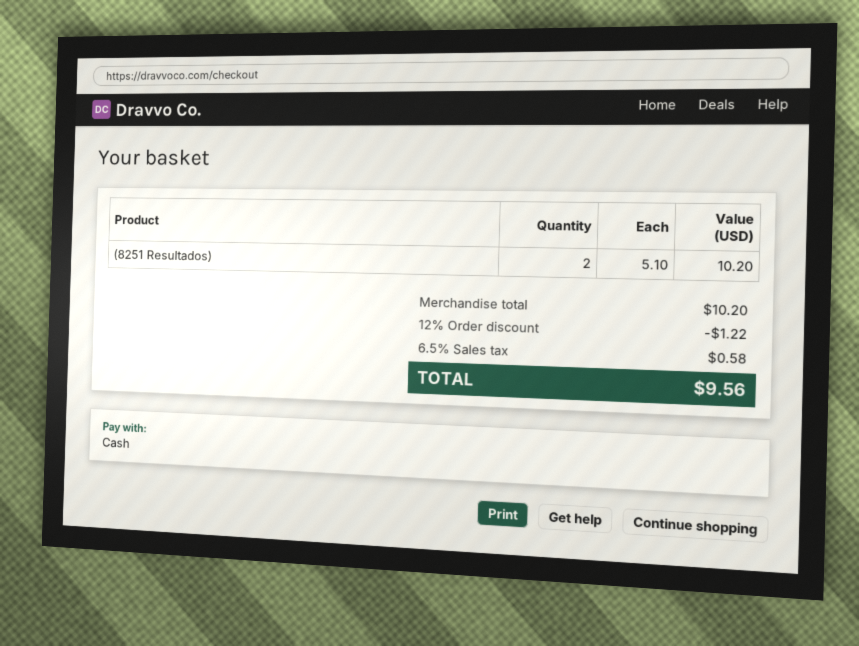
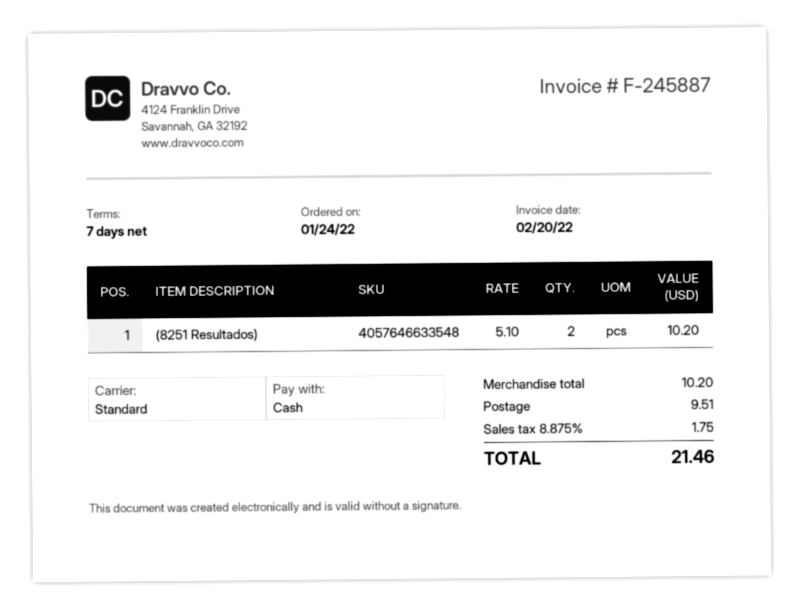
discount: 12% = 1.22 -> none
shipping: none -> 9.51
tax: 6.5% = 0.58 -> 8.875% = 1.75
total: 9.56 -> 21.46

